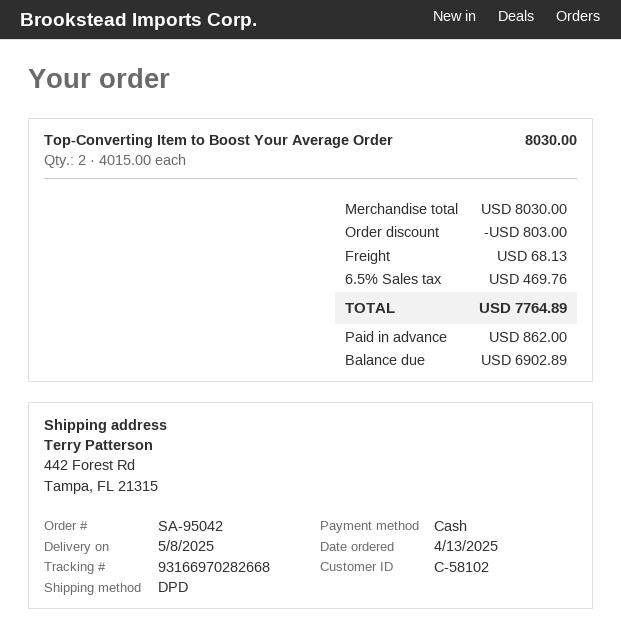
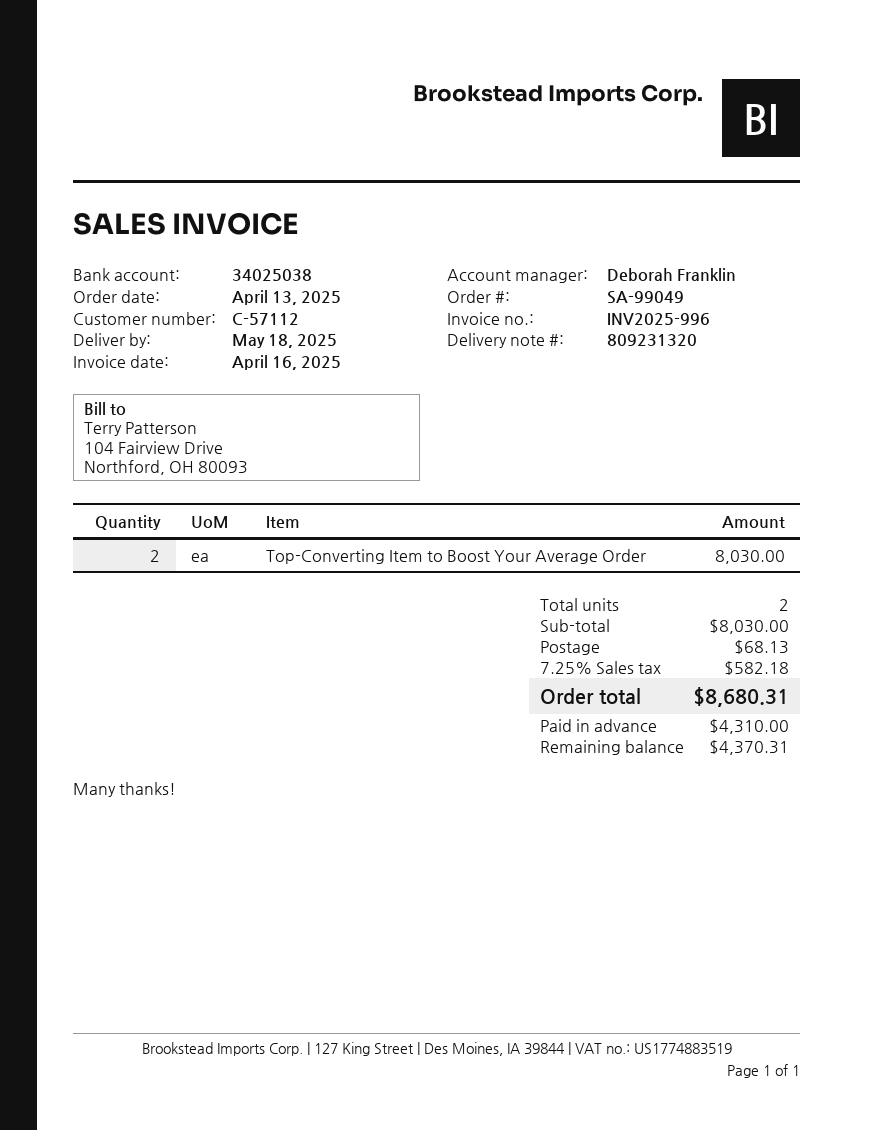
order number: SA-95042 -> SA-99049
delivery date: 2025-05-08 -> 2025-05-18
customer number: C-58102 -> C-57112
discount: 803.00 -> none
tax: 6.5% = 469.76 -> 7.25% = 582.18
total: 7764.89 -> 8680.31
deposit: 862.00 -> 4310.00
balance: 6902.89 -> 4370.31

